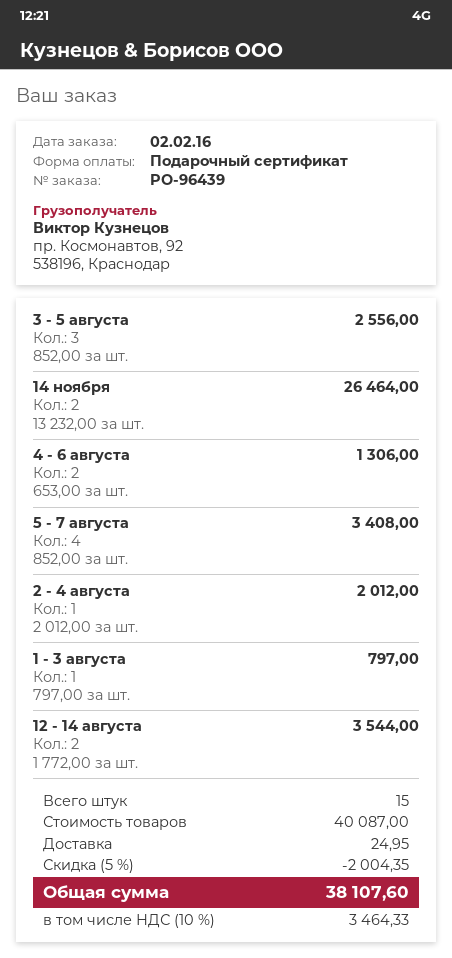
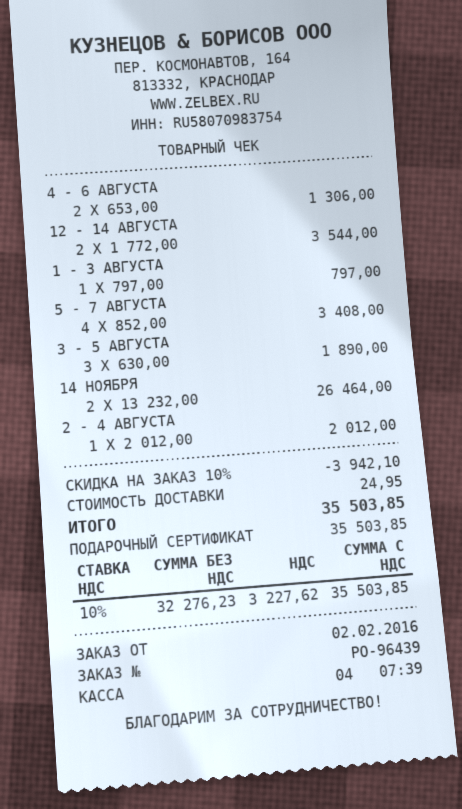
3 - 5 августа: 3 x 852.00 = 2556.00 -> 3 x 630.00 = 1890.00
discount: 5% = 2004.35 -> 10% = 3942.10
tax: 10% = 3464.33 -> 10% = 3227.62
total: 38107.60 -> 35503.85

